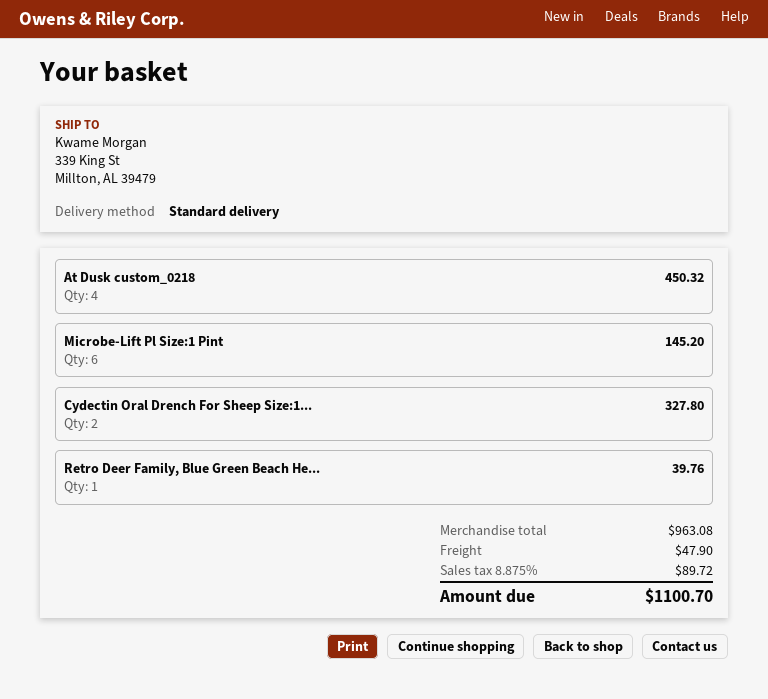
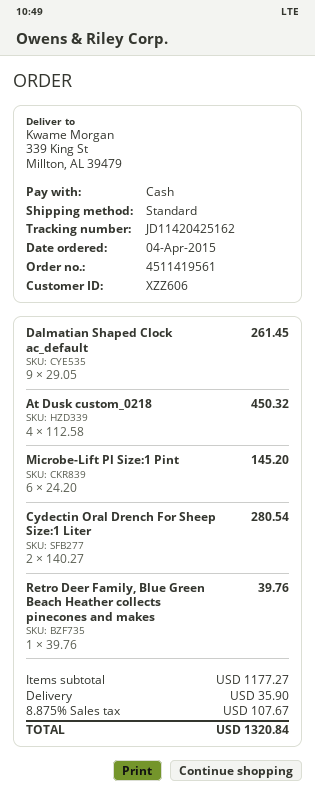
Cydectin Oral Drench For Sheep Size:1...: 2 for 327.80 -> 2 for 280.54
Dalmatian Shaped Clock ac_default: none -> 9 for 261.45
subtotal: 963.08 -> 1177.27
shipping: 47.90 -> 35.90
tax: 8.875% = 89.72 -> 8.875% = 107.67
total: 1100.70 -> 1320.84

